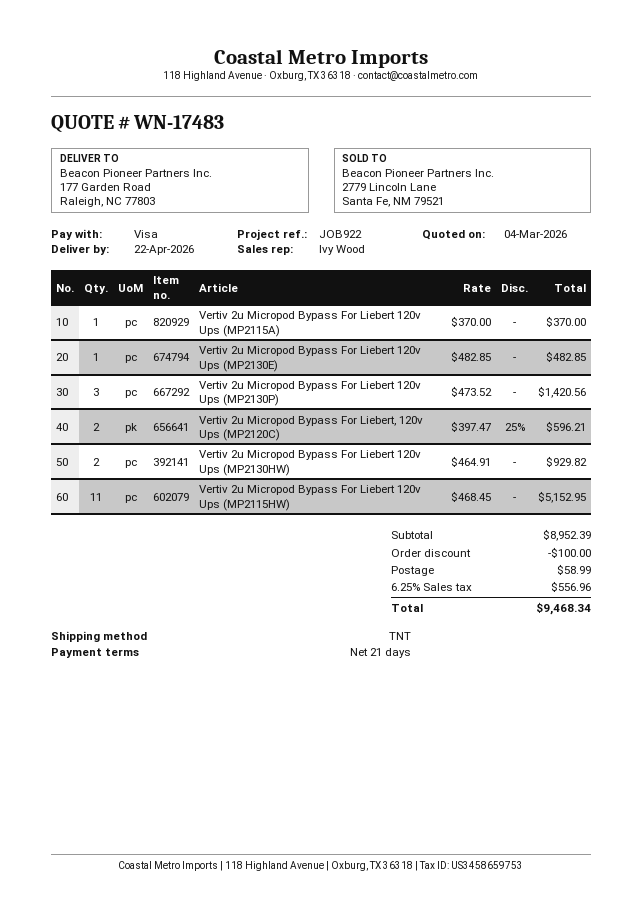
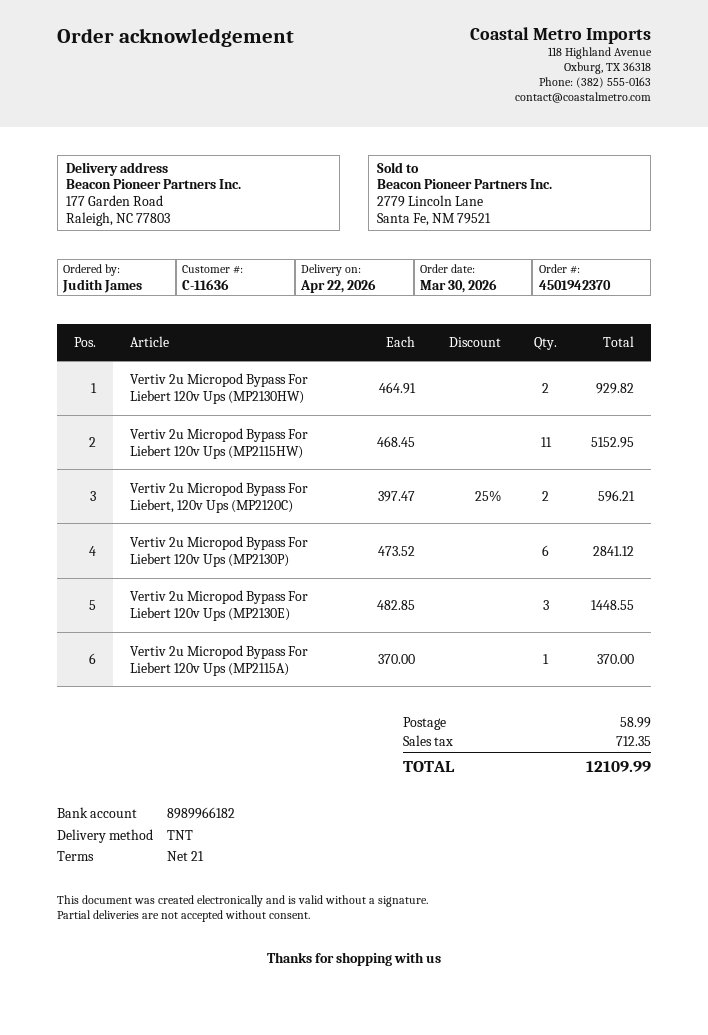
Vertiv 2u Micropod Bypass For Liebert 120v Ups (MP2130E): 1 x 482.85 = 482.85 -> 3 x 482.85 = 1448.55
Vertiv 2u Micropod Bypass For Liebert 120v Ups (MP2130P): 3 x 473.52 = 1420.56 -> 6 x 473.52 = 2841.12
discount: 100.00 -> none
tax: 556.96 -> 712.35
total: 9468.34 -> 12109.99

